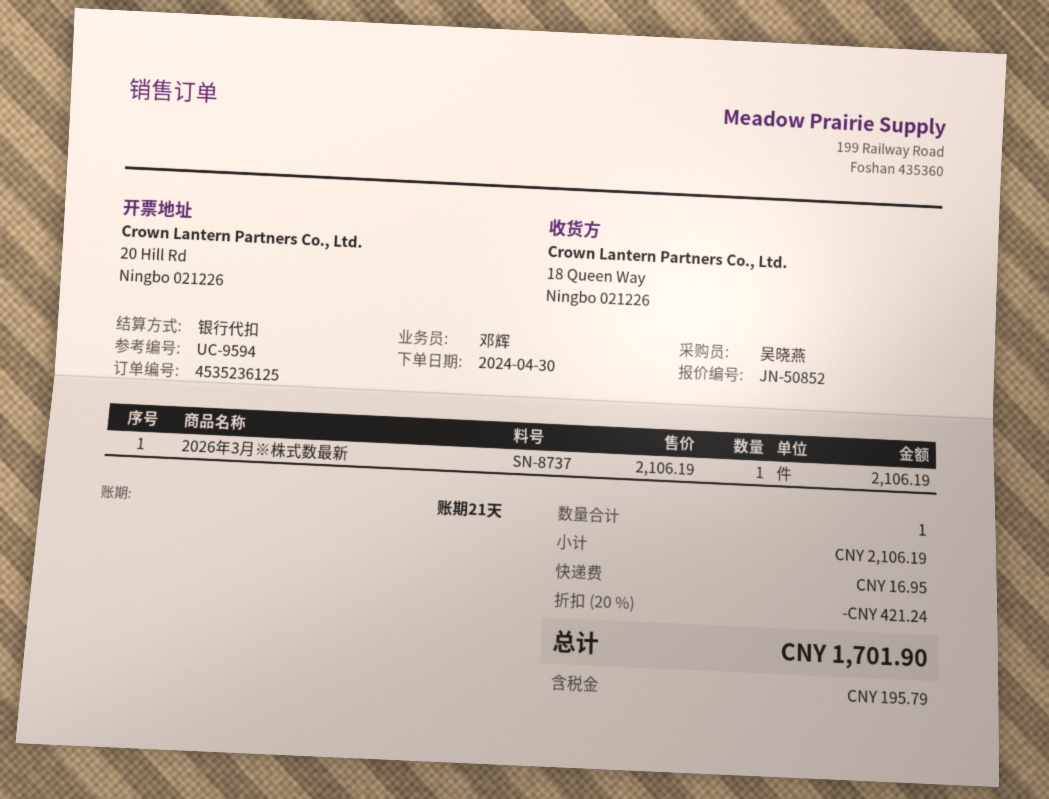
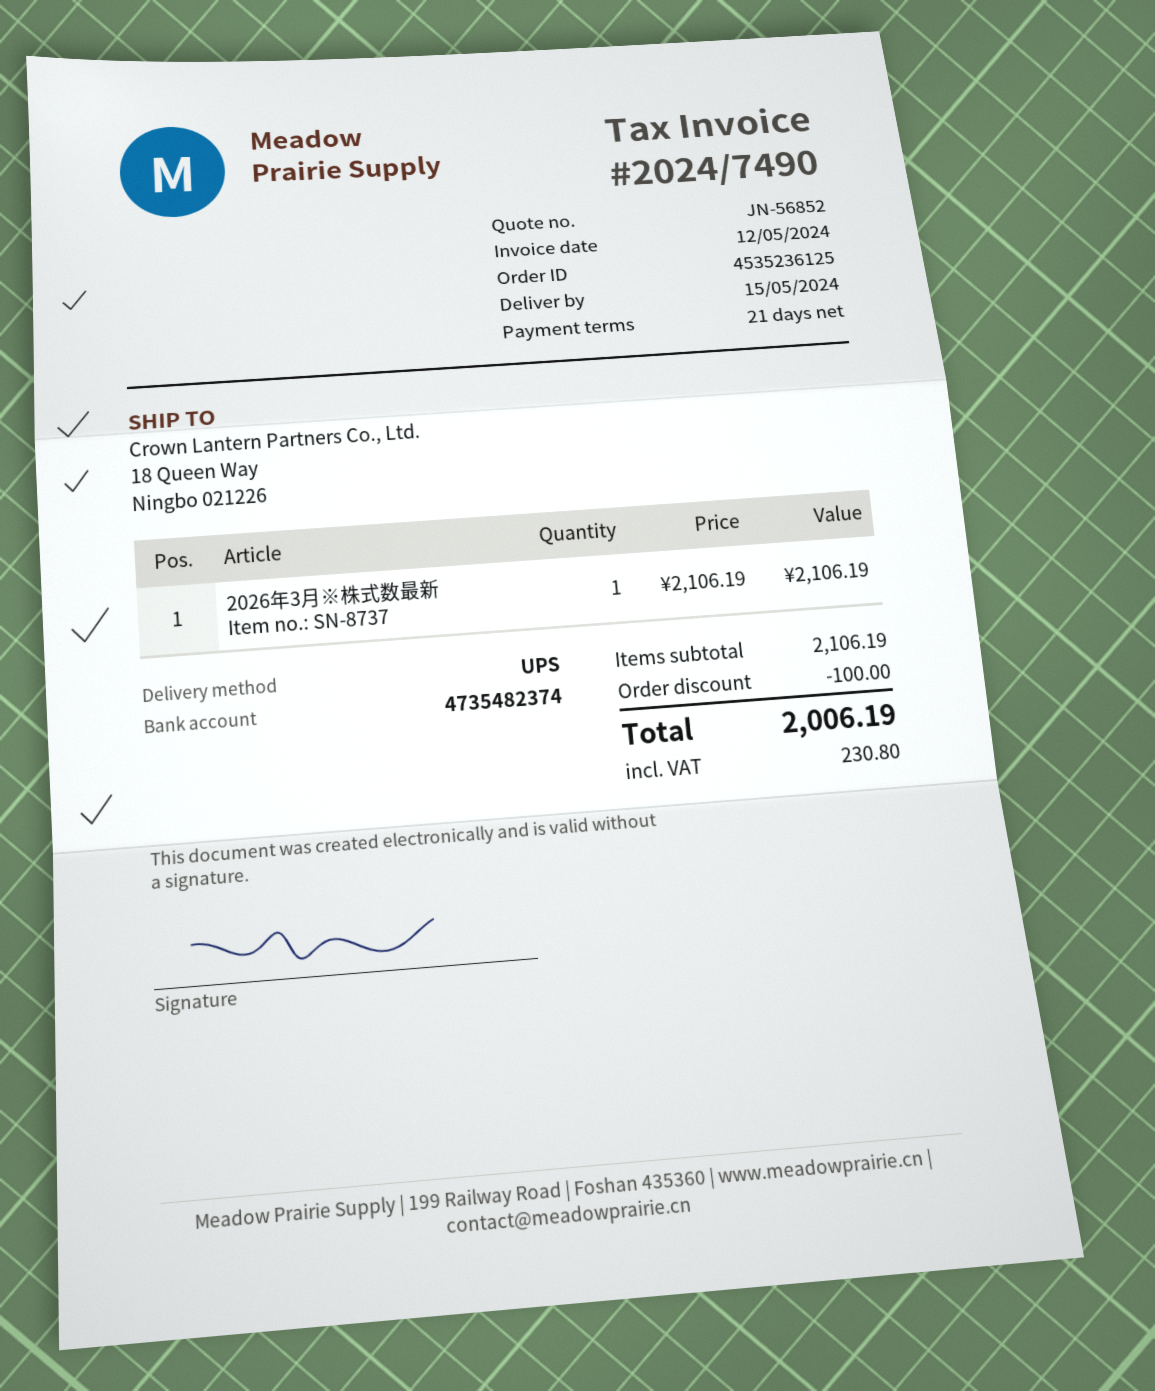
quote number: JN-50852 -> JN-56852
discount: 421.24 -> 100.00
shipping: 16.95 -> none
tax: 195.79 -> 230.80
total: 1701.90 -> 2006.19

